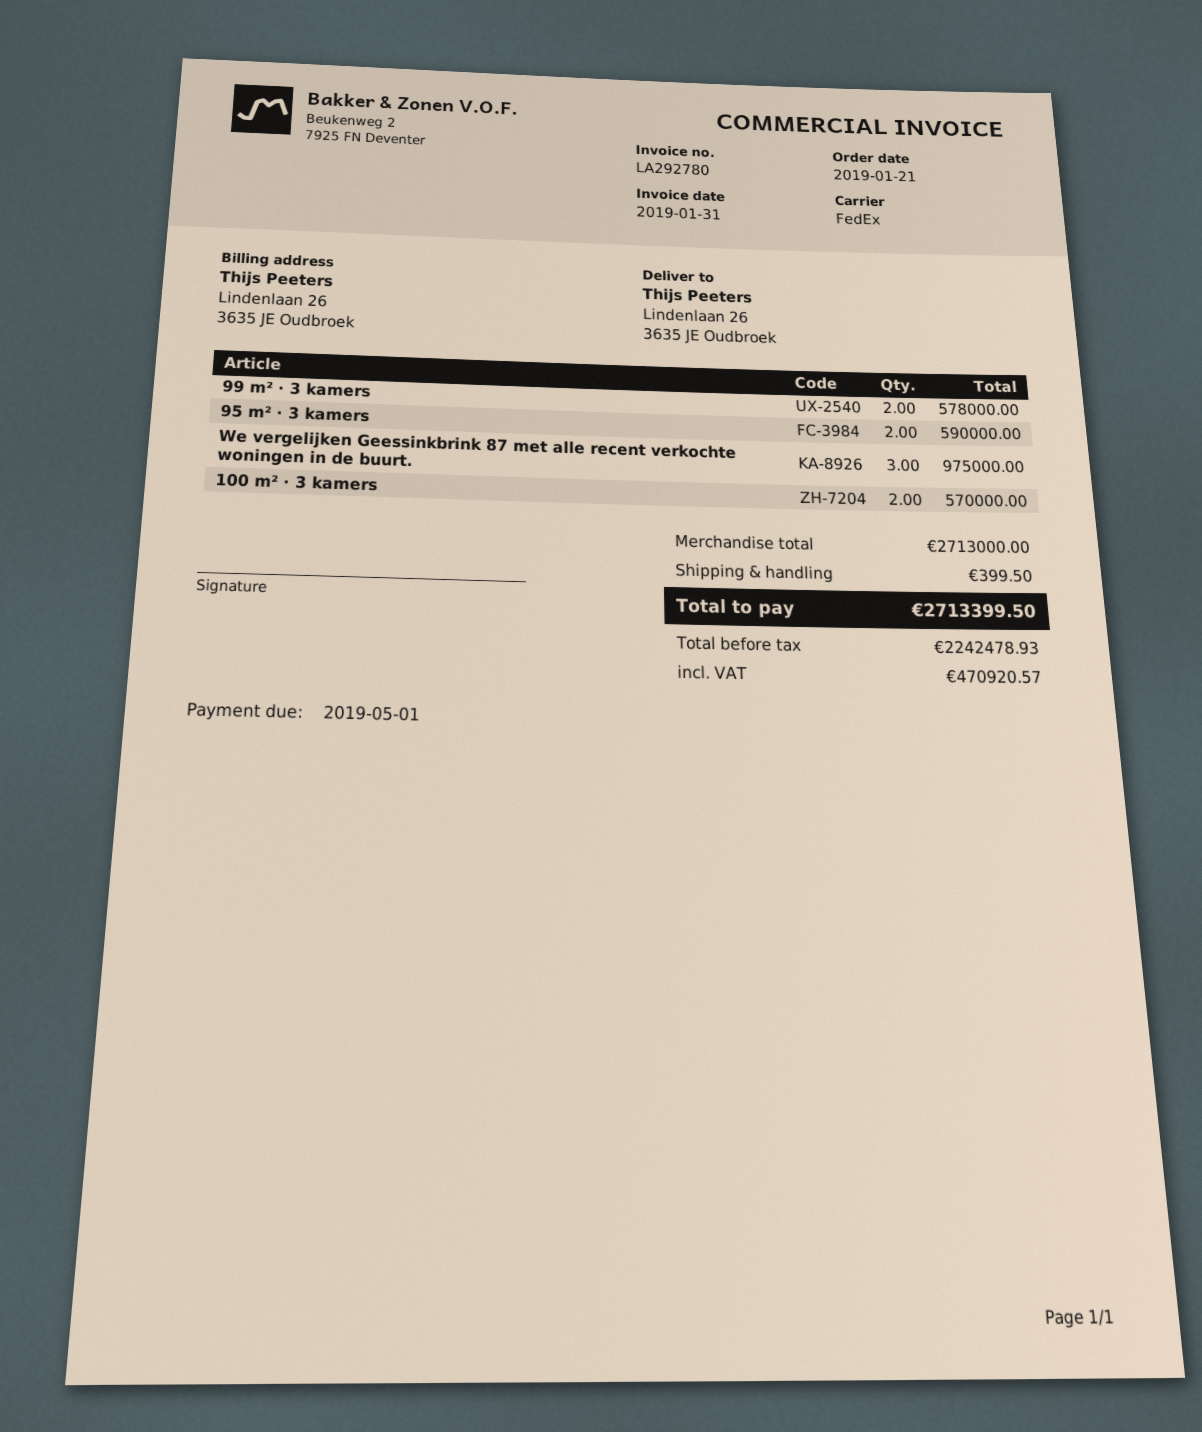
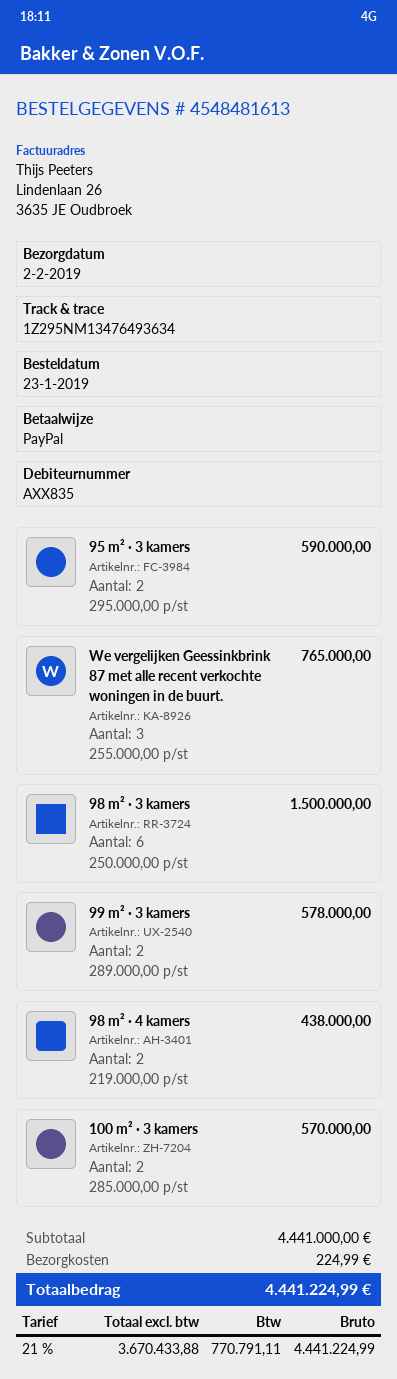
order date: 2019-01-21 -> 2019-01-23
We vergelijken Geessinkbrink 87 met alle recent verkochte woningen in de buurt.: 3 for 975000.00 -> 3 for 765000.00
98 m² · 3 kamers: none -> 6 for 1500000.00
98 m² · 4 kamers: none -> 2 for 438000.00
subtotal: 2713000.00 -> 4441000.00
shipping: 399.50 -> 224.99
net: 2242478.93 -> 3670433.88
tax: 470920.57 -> 770791.11
total: 2713399.50 -> 4441224.99

